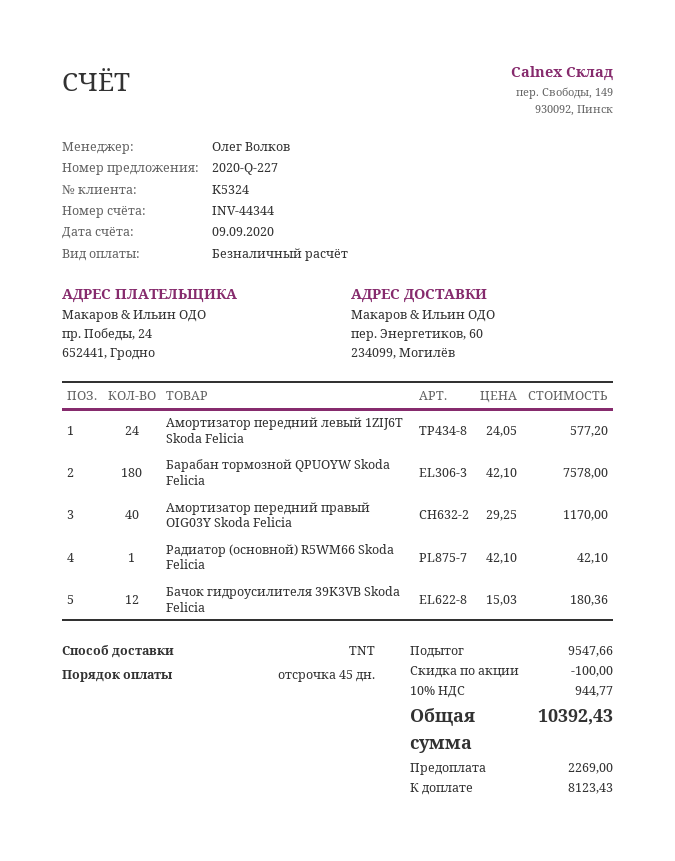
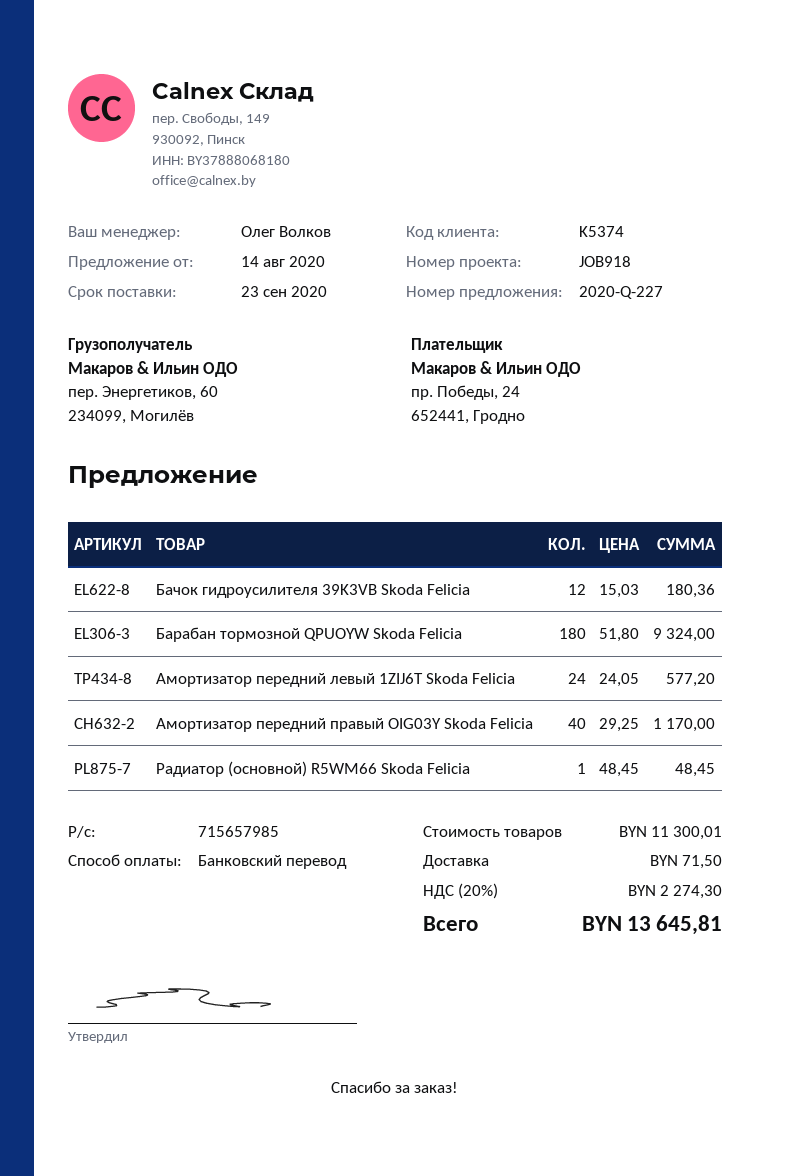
customer number: K5324 -> K5374
Барабан тормозной QPUOYW Skoda Felicia: 180 x 42.10 = 7578.00 -> 180 x 51.80 = 9324.00
Радиатор (основной) R5WM66 Skoda Felicia: 1 x 42.10 = 42.10 -> 1 x 48.45 = 48.45
subtotal: 9547.66 -> 11300.01
discount: 100.00 -> none
shipping: none -> 71.50
tax: 10% = 944.77 -> 20% = 2274.30
total: 10392.43 -> 13645.81

